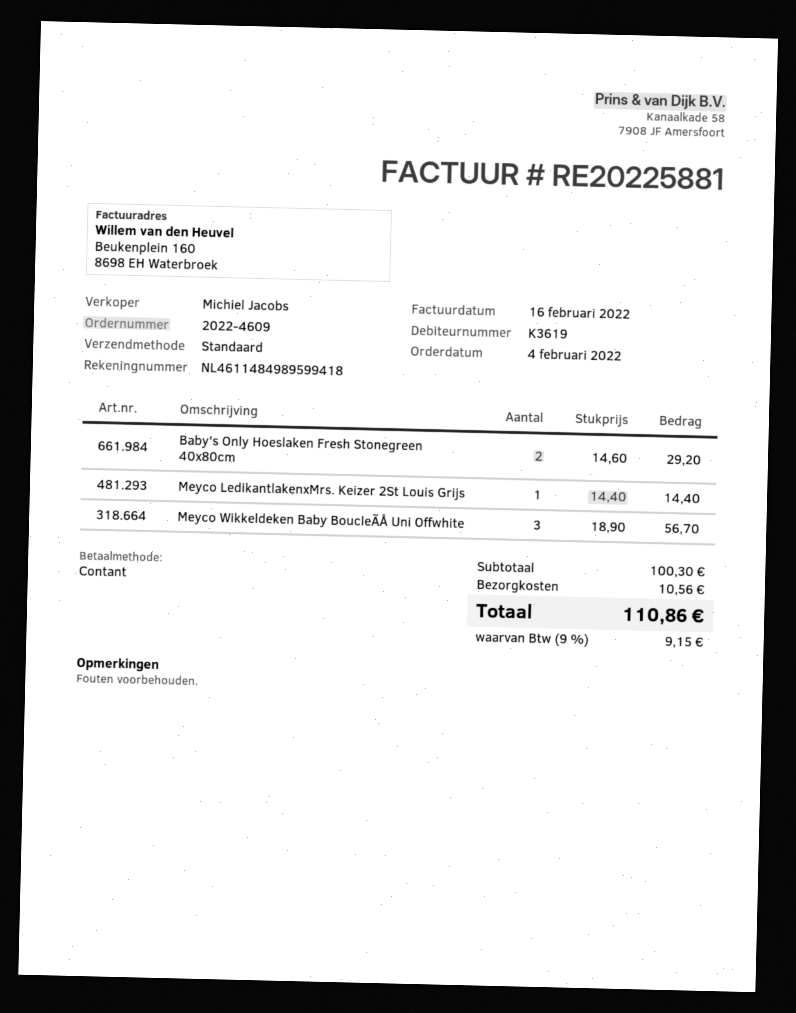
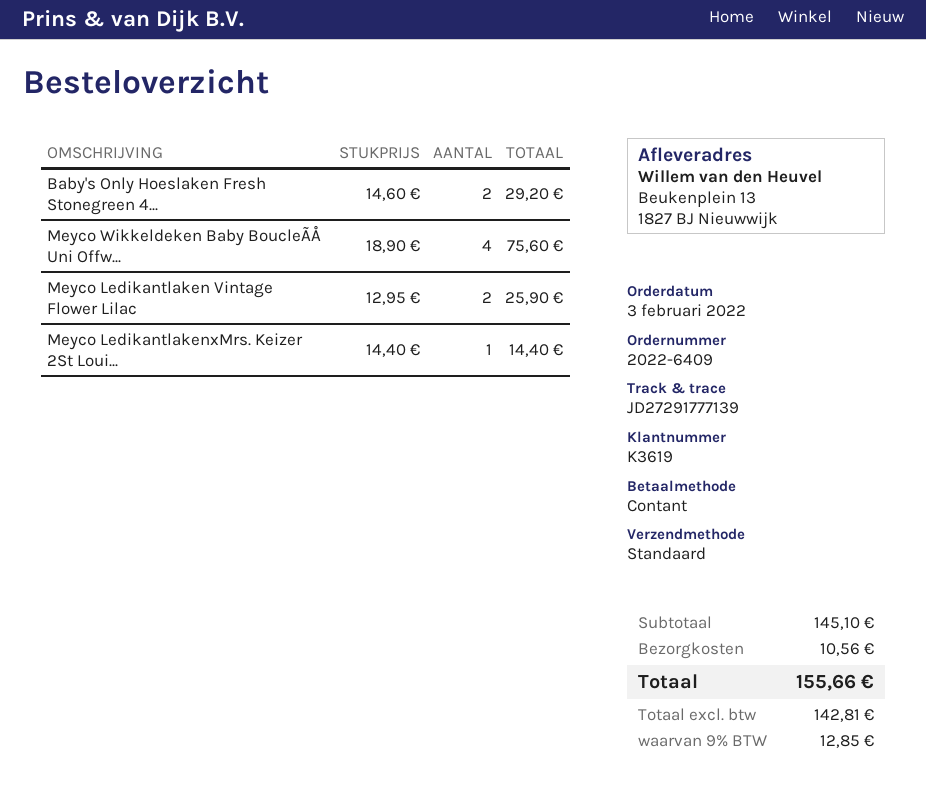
order number: 2022-4609 -> 2022-6409
order date: 2022-02-04 -> 2022-02-03
Meyco Wikkeldeken Baby BoucleÃÅ Uni Offwhite: 3 x 18.90 = 56.70 -> 4 x 18.90 = 75.60
Meyco Ledikantlaken Vintage Flower Lilac: none -> 2 x 12.95 = 25.90
subtotal: 100.30 -> 145.10
tax: 9% = 9.15 -> 9% = 12.85
total: 110.86 -> 155.66

